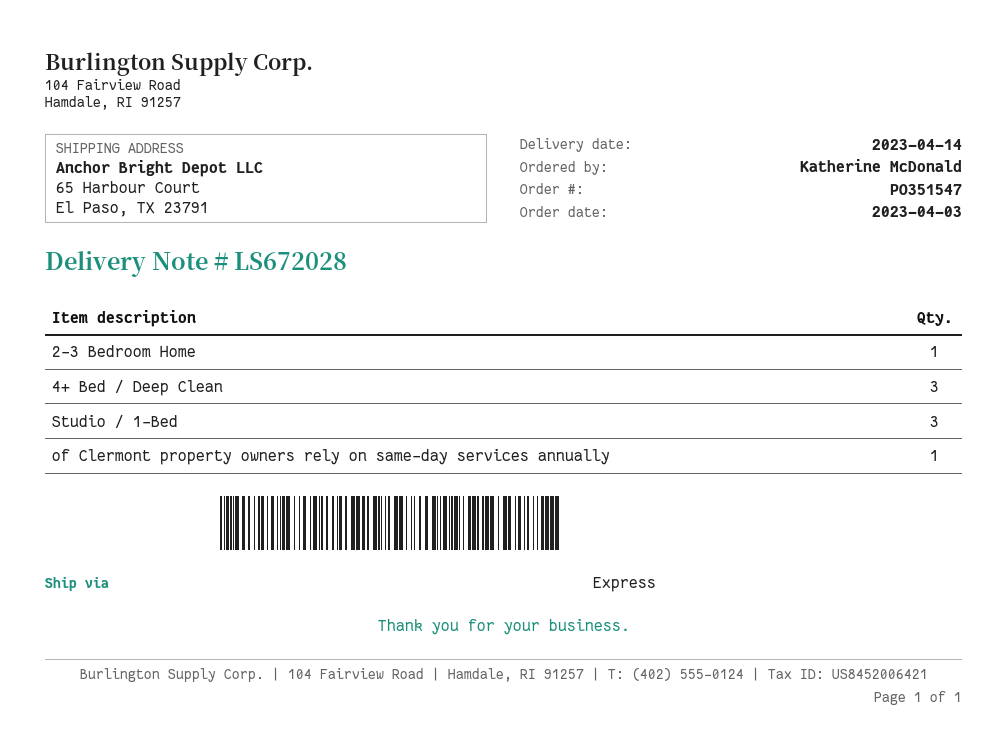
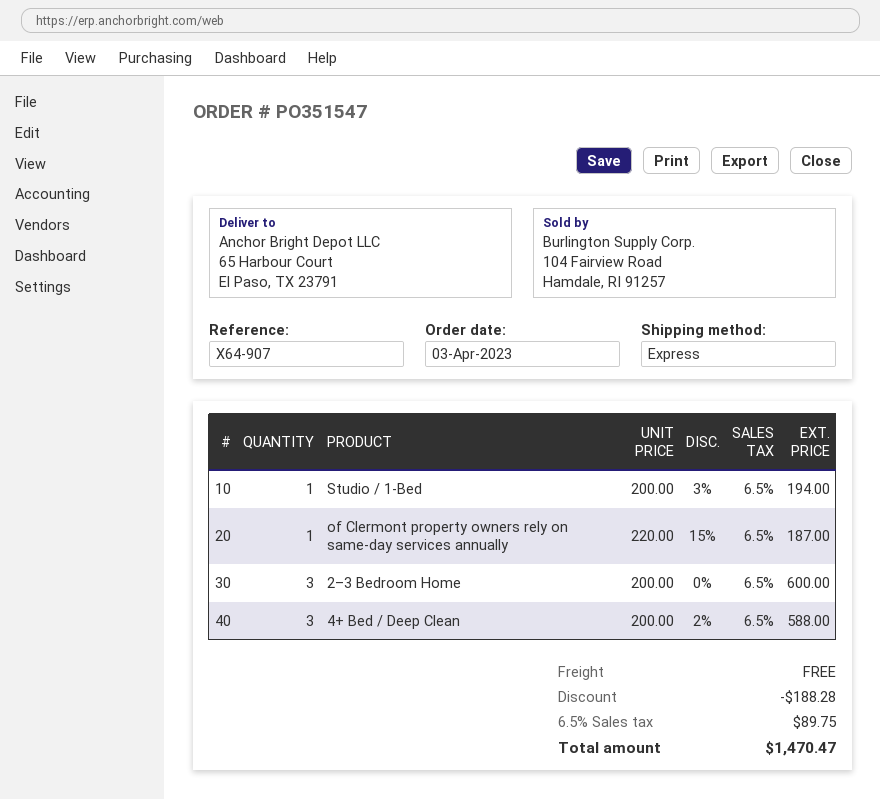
2–3 Bedroom Home: 1 -> 3
Studio / 1-Bed: 3 -> 1

